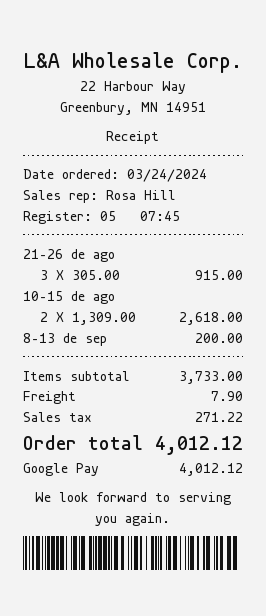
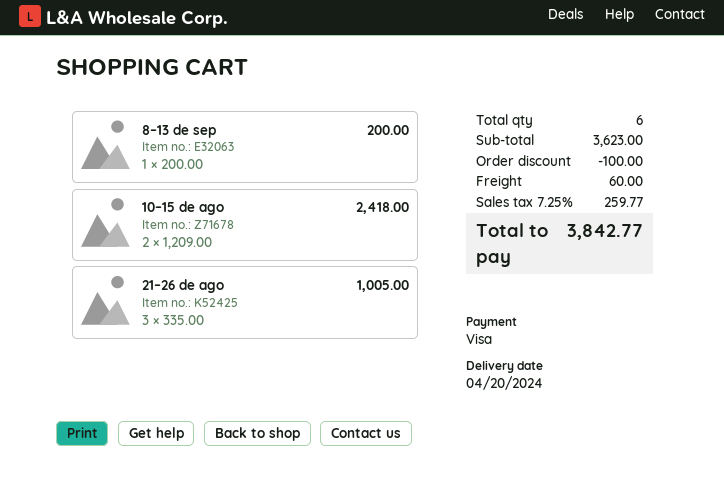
payment method: Google Pay -> Visa
21–26 de ago: 3 x 305.00 = 915.00 -> 3 x 335.00 = 1005.00
10–15 de ago: 2 x 1309.00 = 2618.00 -> 2 x 1209.00 = 2418.00
subtotal: 3733.00 -> 3623.00
discount: none -> 100.00
shipping: 7.90 -> 60.00
tax: 271.22 -> 259.77
total: 4012.12 -> 3842.77

